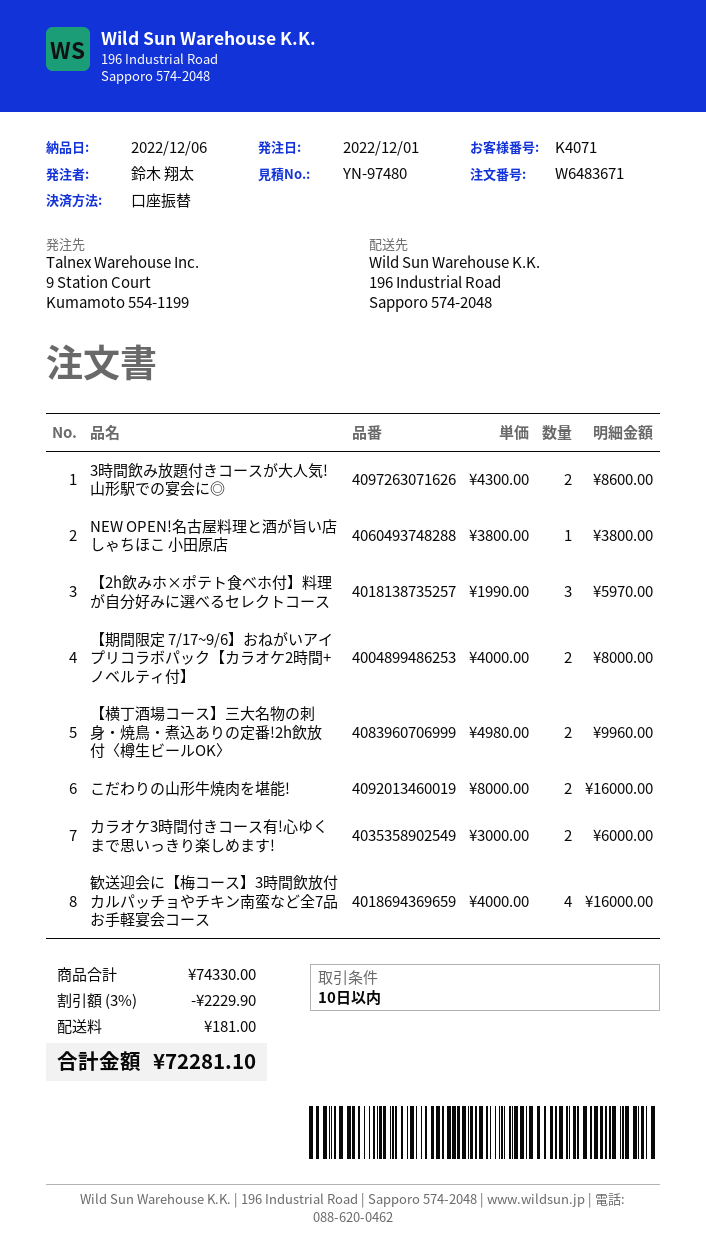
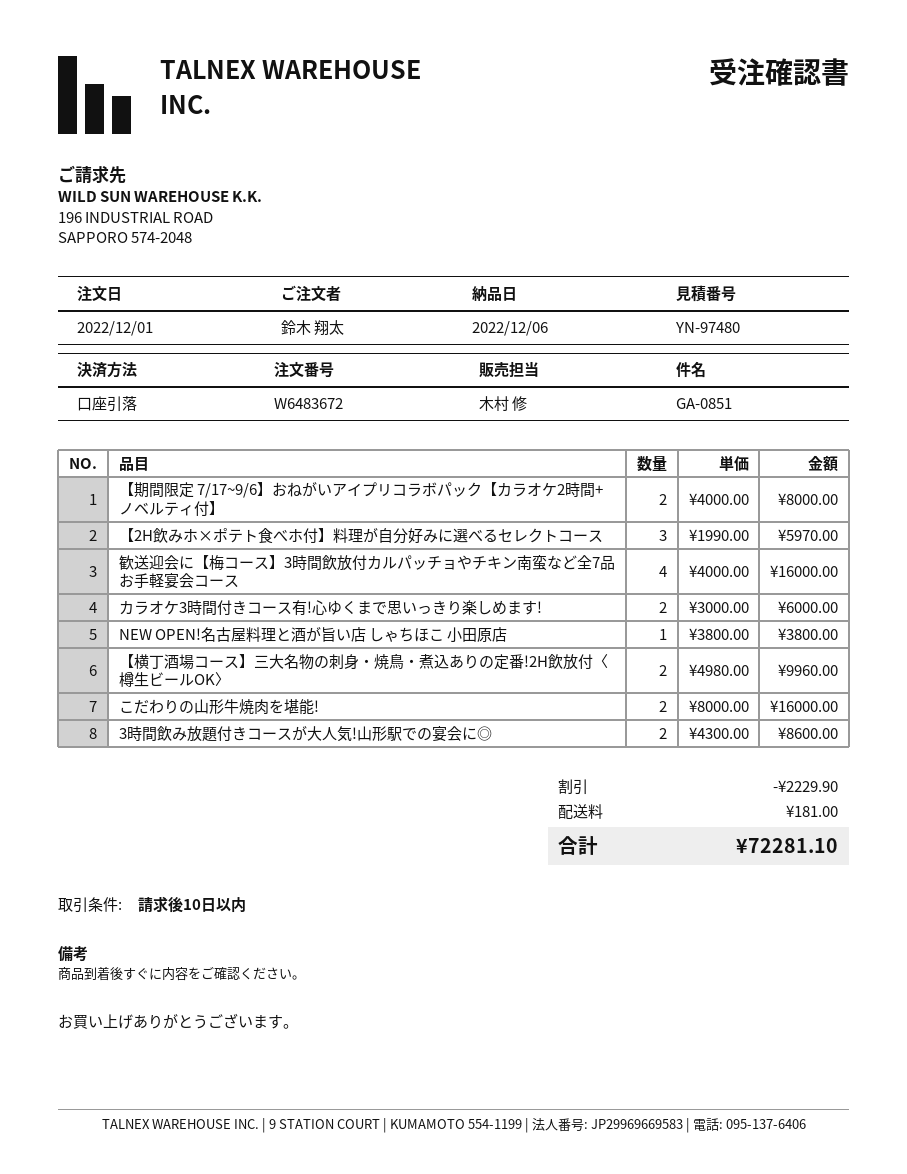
order number: W6483671 -> W6483672

